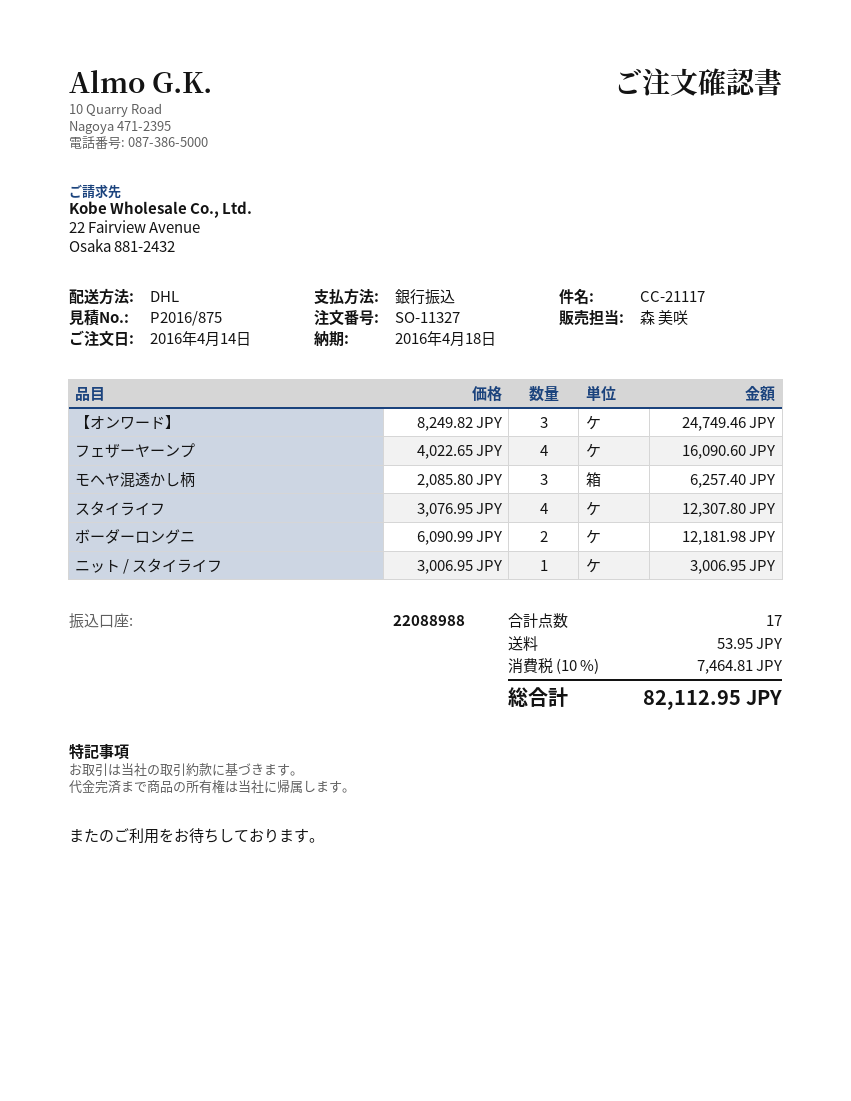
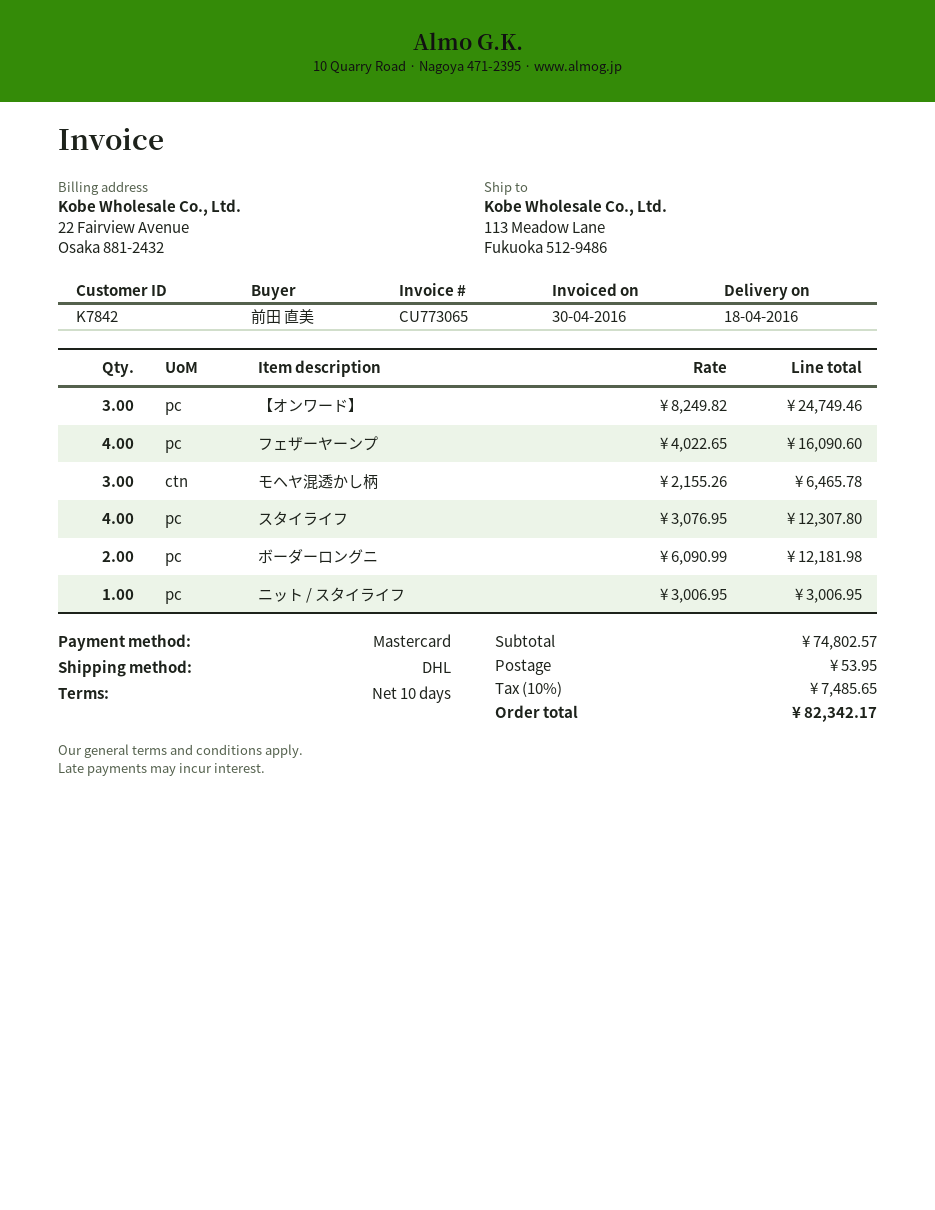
payment method: bank transfer -> Mastercard
モヘヤ混透かし柄: 3 x 2085.80 = 6257.40 -> 3 x 2155.26 = 6465.78
tax: 10% = 7464.81 -> 10% = 7485.65
total: 82112.95 -> 82342.17

